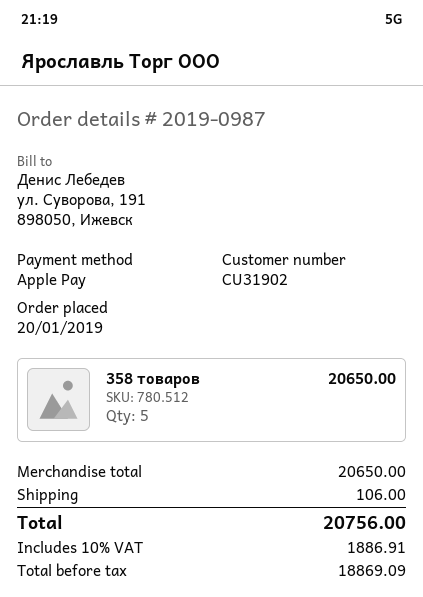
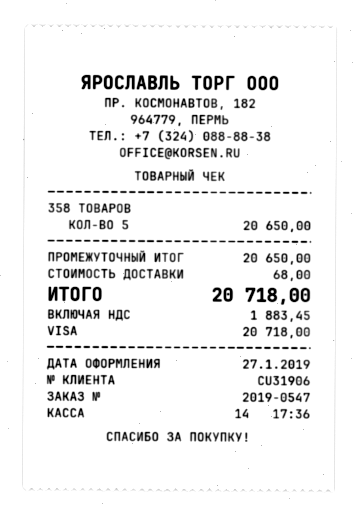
order number: 2019-0987 -> 2019-0547
order date: 2019-01-20 -> 2019-01-27
customer number: CU31902 -> CU31906
payment method: Apple Pay -> Visa
shipping: 106.00 -> 68.00
tax: 1886.91 -> 1883.45
total: 20756.00 -> 20718.00

